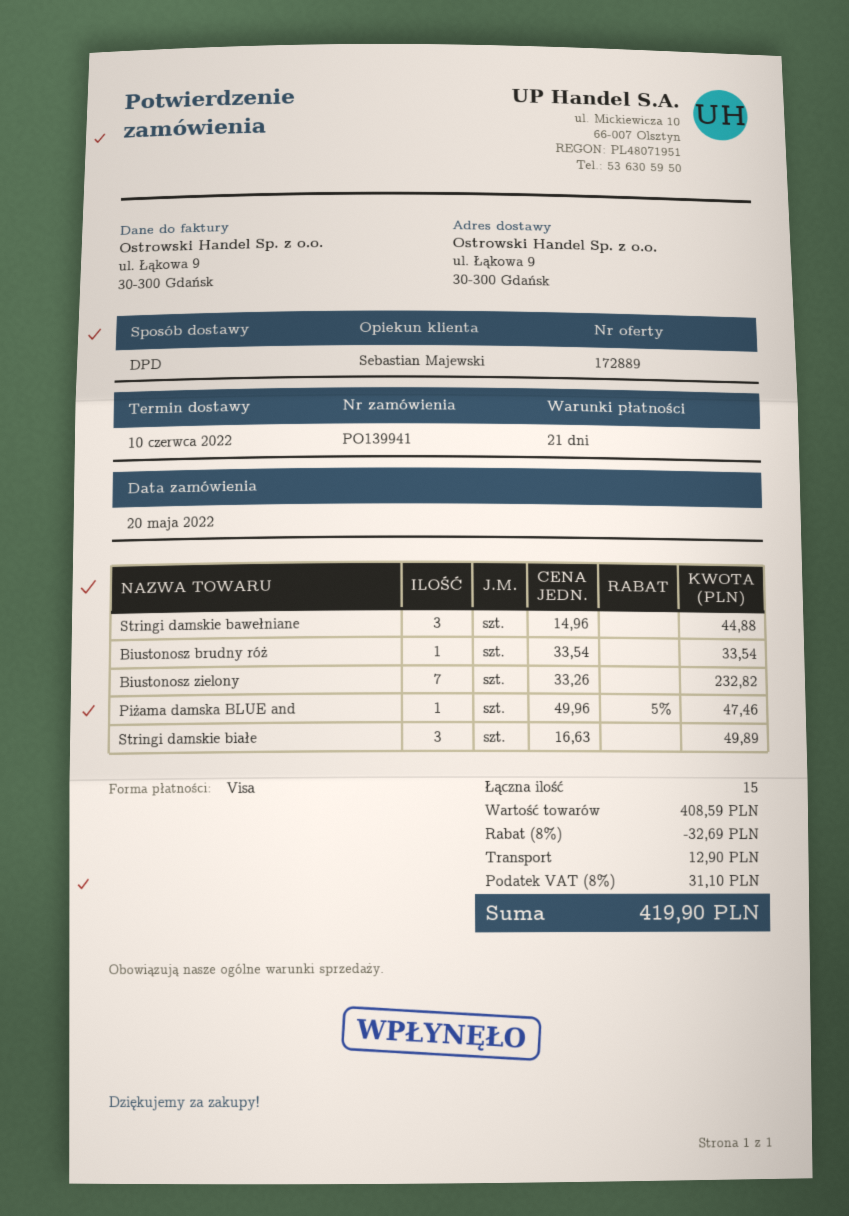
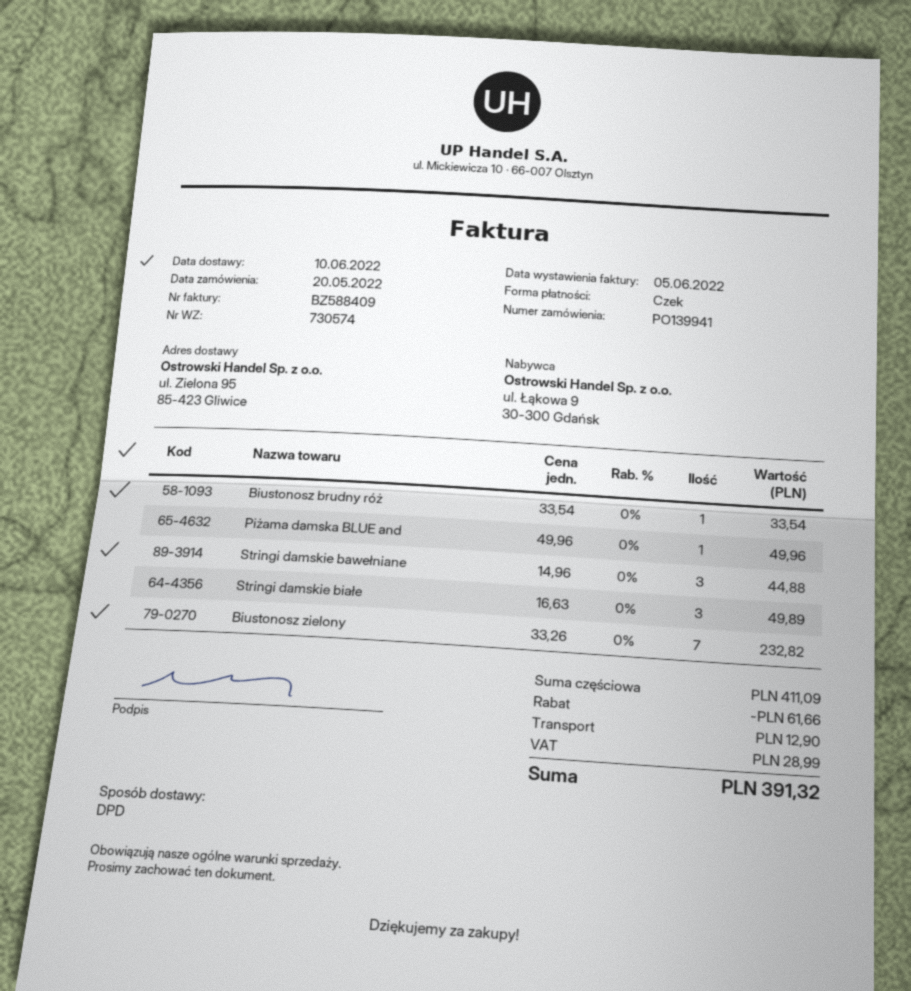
payment method: Visa -> cheque
ship to: ul. Łąkowa 9, 30-300 Gdańsk -> ul. Zielona 95, 85-423 Gliwice
Piżama damska BLUE and: 1 x 49.96 - 5% = 47.46 -> 1 x 49.96 = 49.96
subtotal: 408.59 -> 411.09
discount: 32.69 -> 61.66
tax: 31.10 -> 28.99
total: 419.90 -> 391.32

